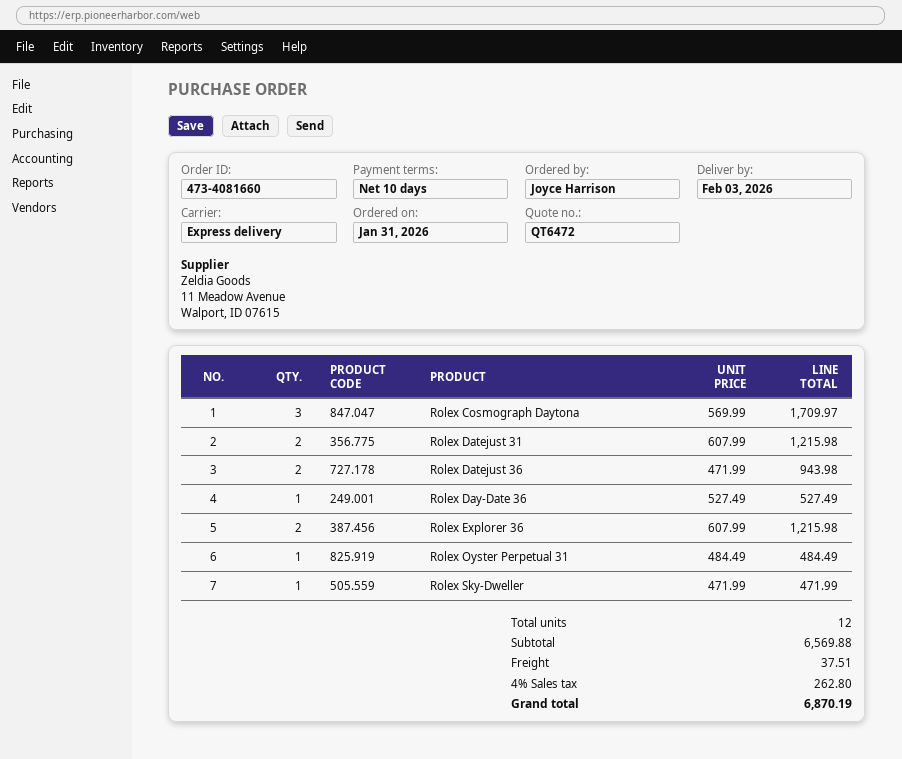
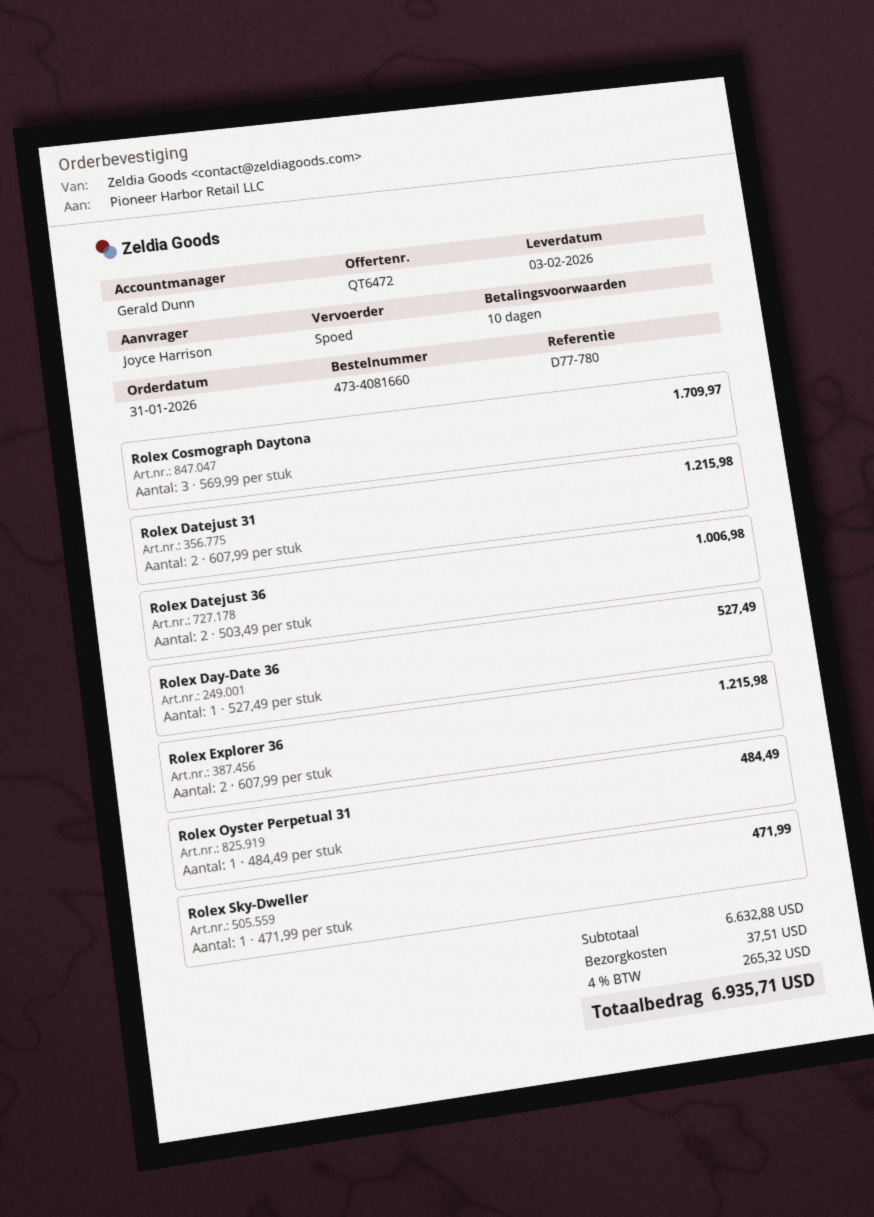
Rolex Datejust 36: 2 x 471.99 = 943.98 -> 2 x 503.49 = 1006.98
subtotal: 6569.88 -> 6632.88
tax: 4% = 262.80 -> 4% = 265.32
total: 6870.19 -> 6935.71

